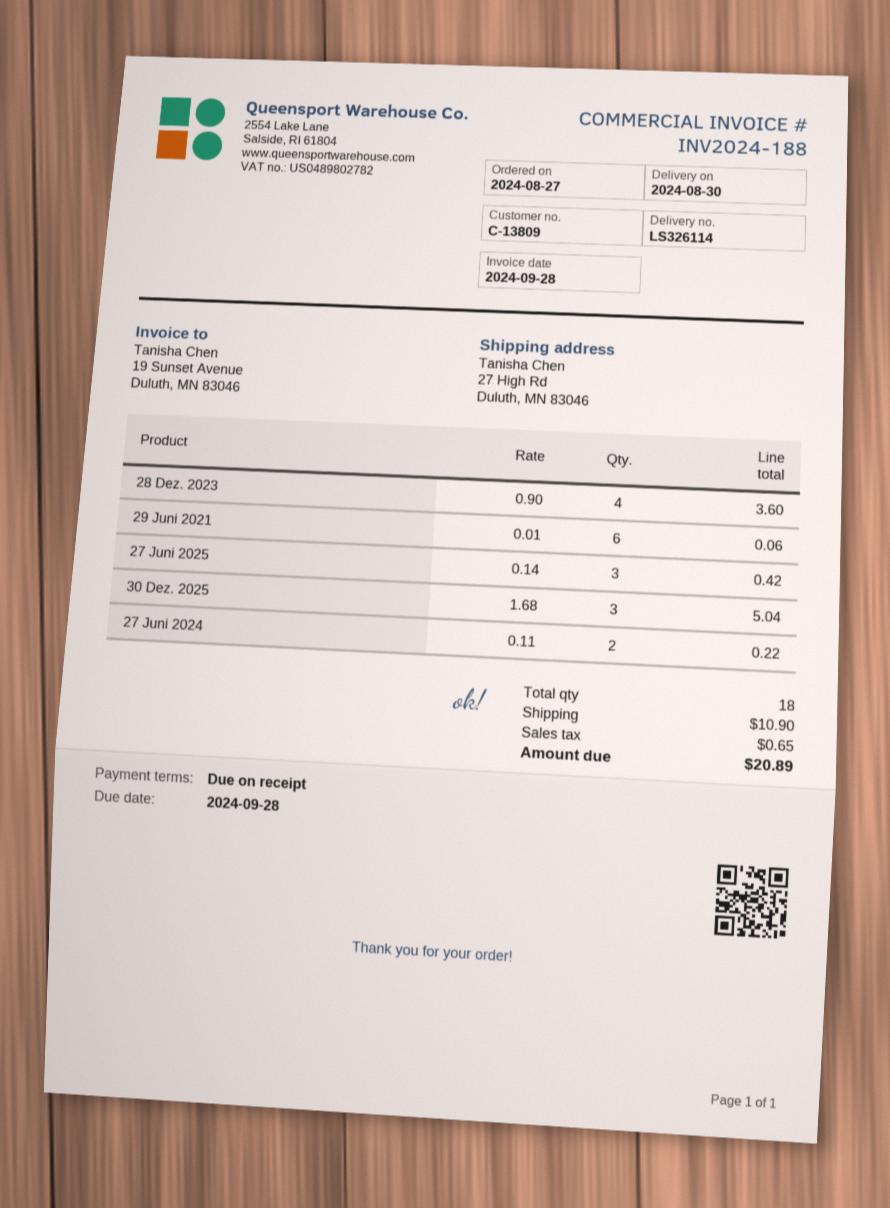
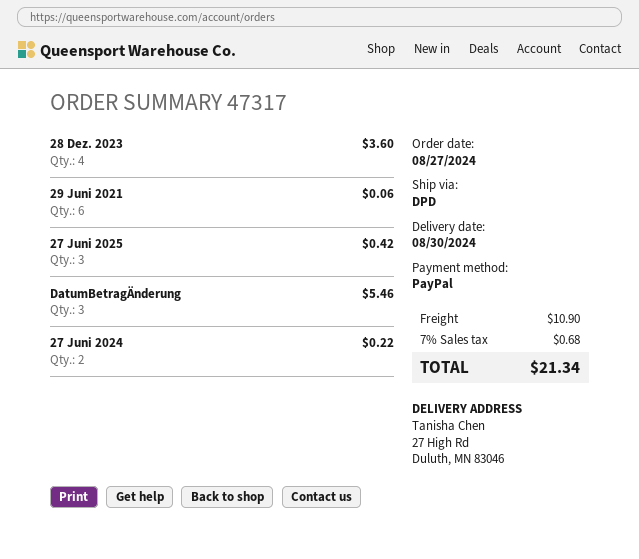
30 Dez. 2025: 3 for 5.04 -> none
DatumBetragÄnderung: none -> 3 for 5.46
tax: 0.65 -> 0.68
total: 20.89 -> 21.34

